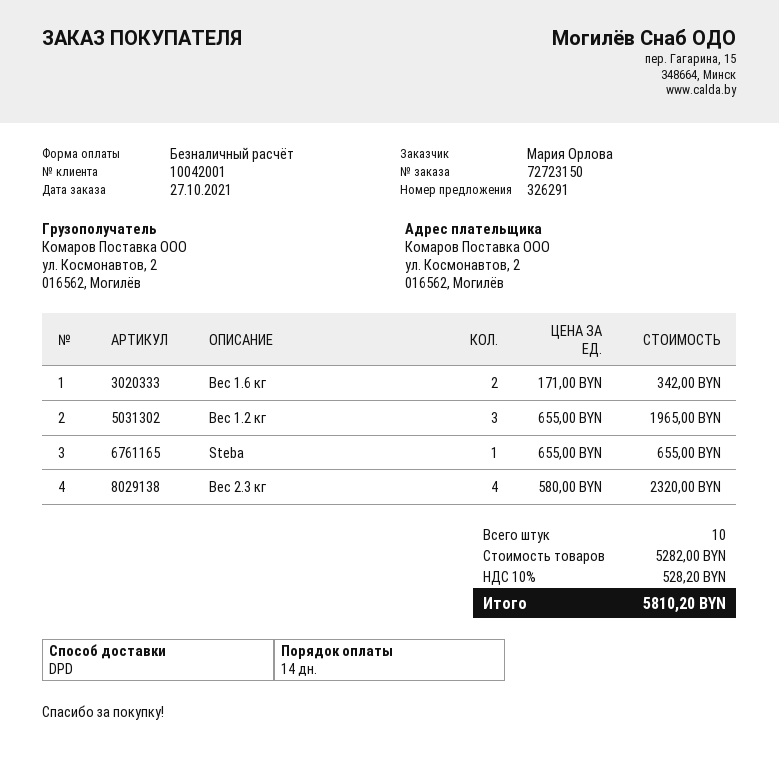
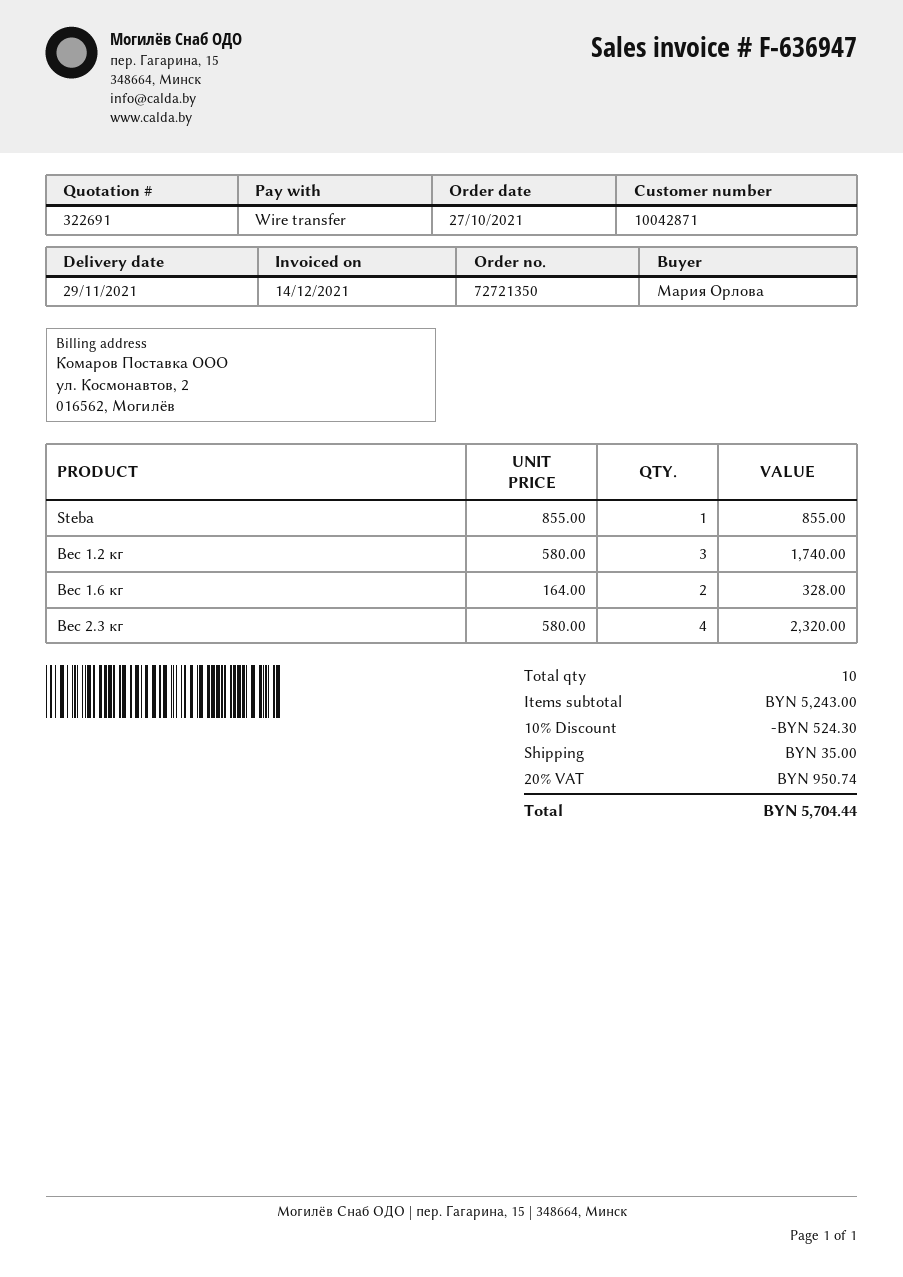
quote number: 326291 -> 322691
order number: 72723150 -> 72721350
customer number: 10042001 -> 10042871
Вес 1.6 кг: 2 x 171.00 = 342.00 -> 2 x 164.00 = 328.00
Вес 1.2 кг: 3 x 655.00 = 1965.00 -> 3 x 580.00 = 1740.00
Steba: 1 x 655.00 = 655.00 -> 1 x 855.00 = 855.00
subtotal: 5282.00 -> 5243.00
discount: none -> 10% = 524.30
shipping: none -> 35.00
tax: 10% = 528.20 -> 20% = 950.74
total: 5810.20 -> 5704.44

